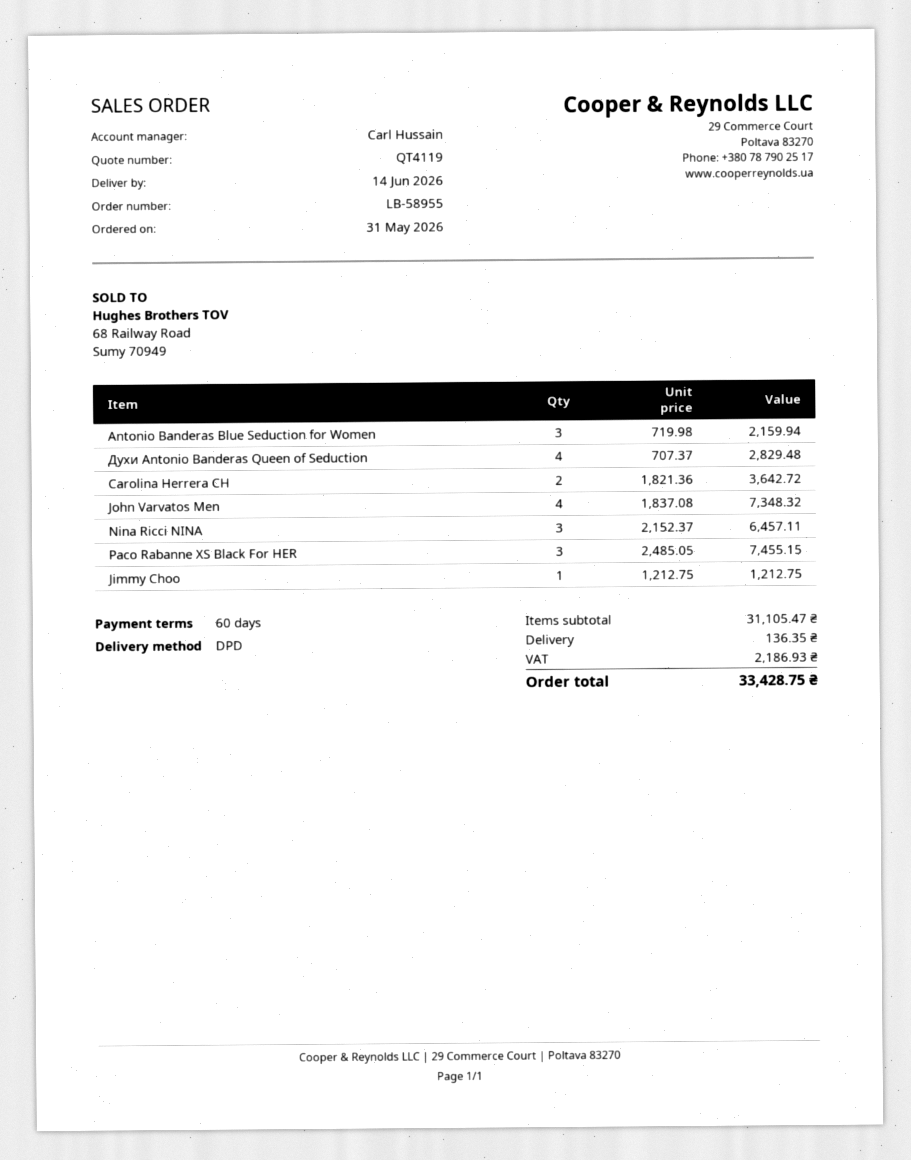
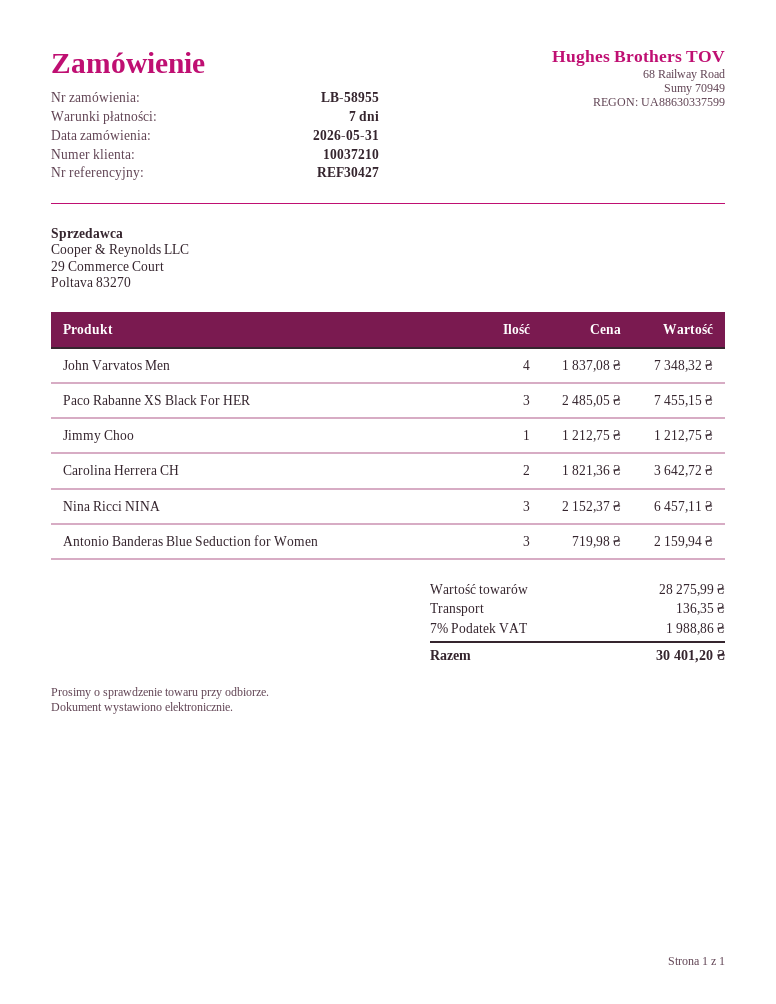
payment terms: 60 days -> 7 days
Духи Antonio Banderas Queen of Seduction: 4 x 707.37 = 2829.48 -> none
subtotal: 31105.47 -> 28275.99
tax: 2186.93 -> 1988.86
total: 33428.75 -> 30401.20

